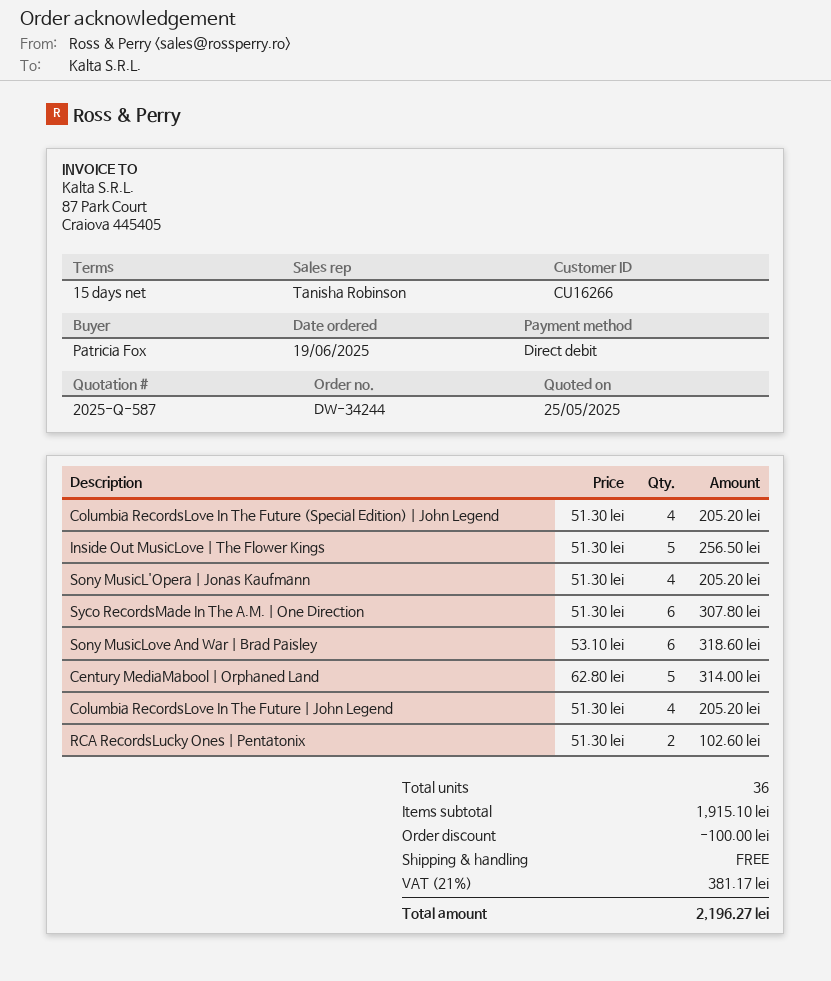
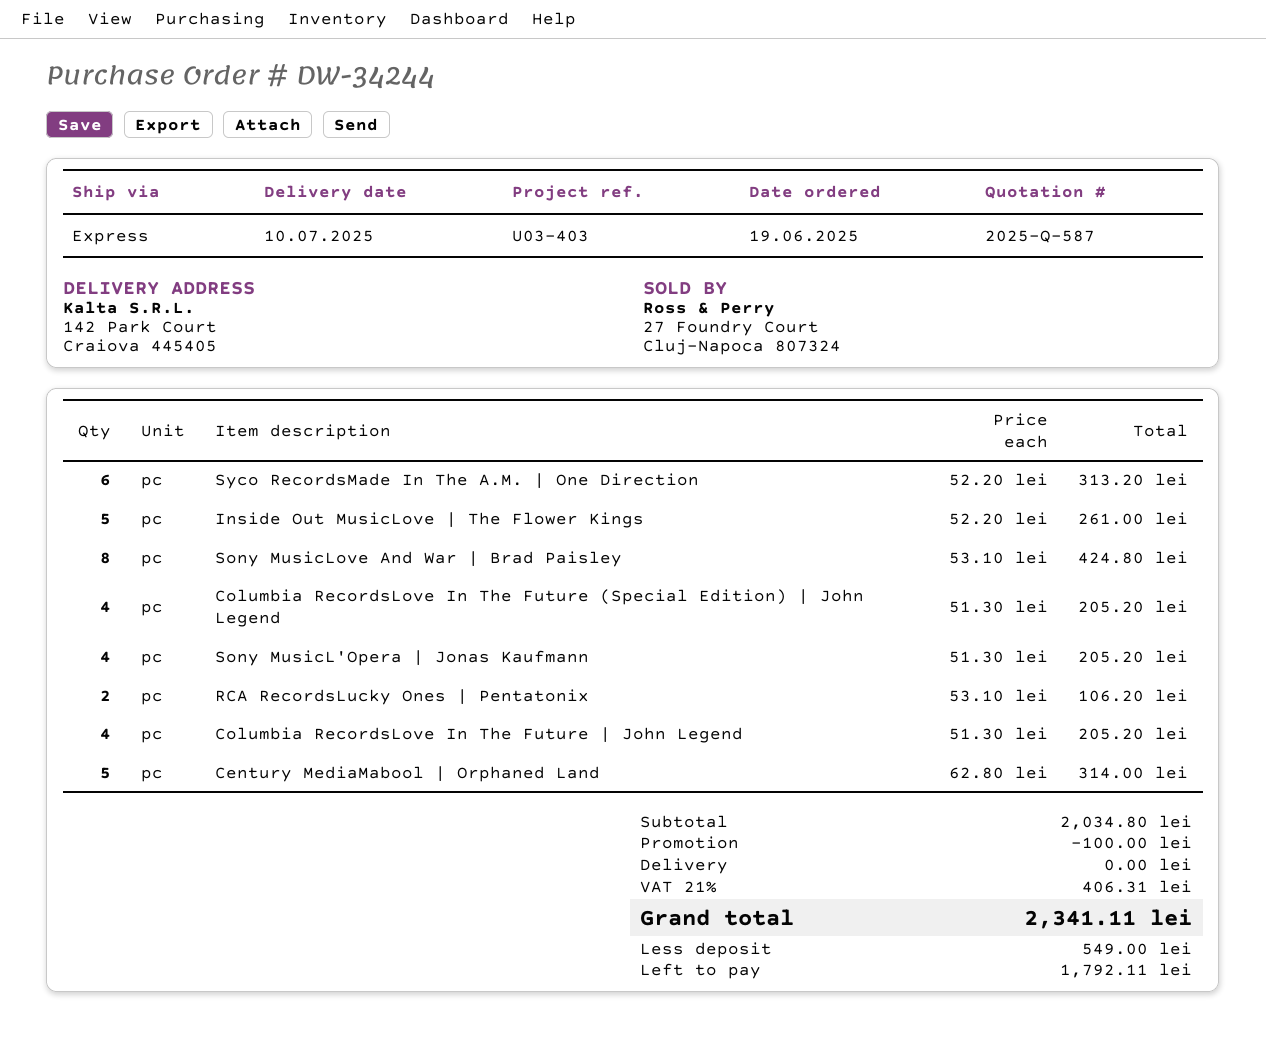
Inside Out MusicLove | The Flower Kings: 5 x 51.30 = 256.50 -> 5 x 52.20 = 261.00
Syco RecordsMade In The A.M. | One Direction: 6 x 51.30 = 307.80 -> 6 x 52.20 = 313.20
Sony MusicLove And War | Brad Paisley: 6 x 53.10 = 318.60 -> 8 x 53.10 = 424.80
RCA RecordsLucky Ones | Pentatonix: 2 x 51.30 = 102.60 -> 2 x 53.10 = 106.20
subtotal: 1915.10 -> 2034.80
tax: 21% = 381.17 -> 21% = 406.31
total: 2196.27 -> 2341.11

